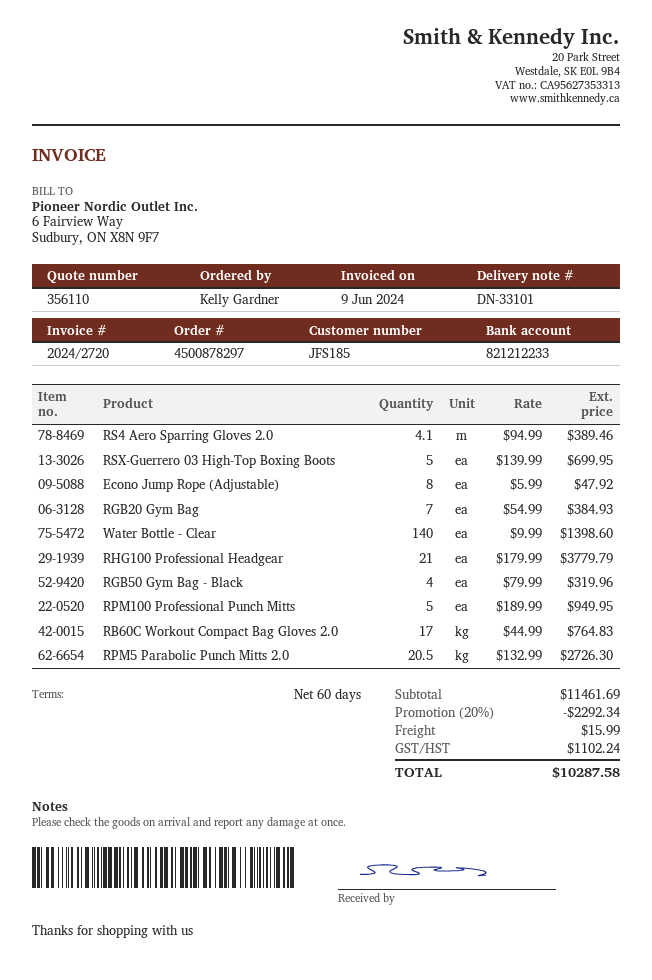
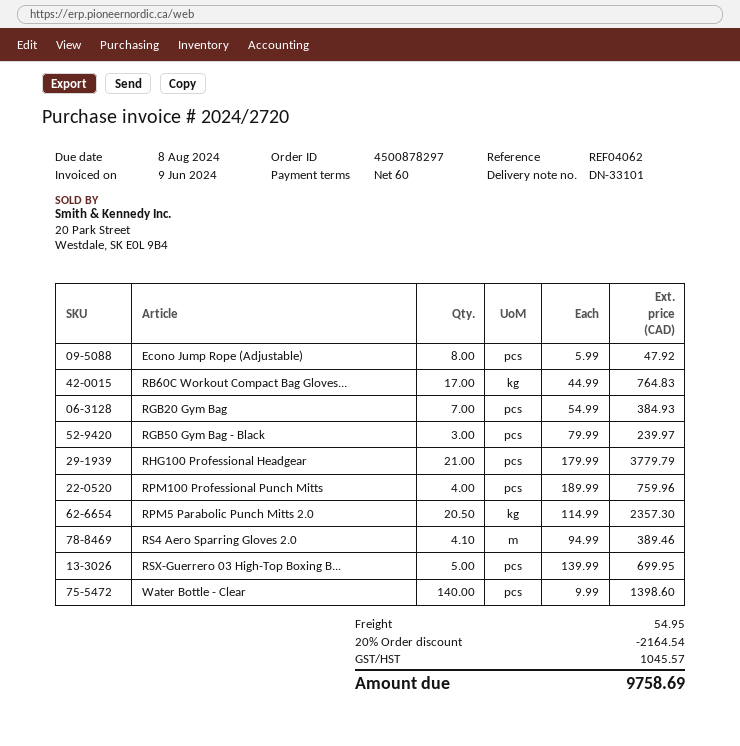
RGB50 Gym Bag - Black: 4 x 79.99 = 319.96 -> 3 x 79.99 = 239.97
RPM100 Professional Punch Mitts: 5 x 189.99 = 949.95 -> 4 x 189.99 = 759.96
RPM5 Parabolic Punch Mitts 2.0: 20.5 x 132.99 = 2726.30 -> 20.5 x 114.99 = 2357.30
discount: 20% = 2292.34 -> 20% = 2164.54
shipping: 15.99 -> 54.95
tax: 1102.24 -> 1045.57
total: 10287.58 -> 9758.69

